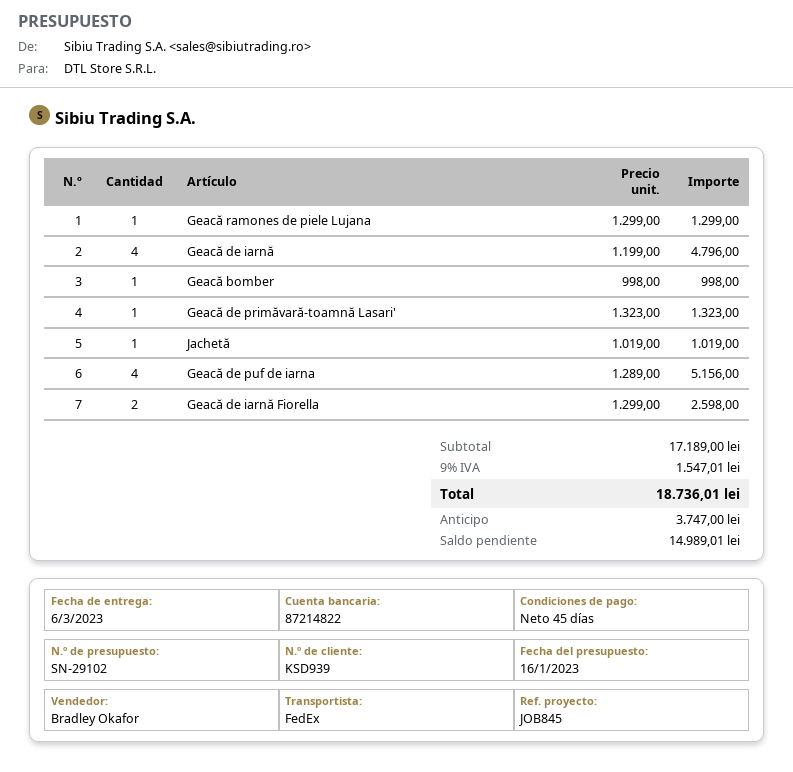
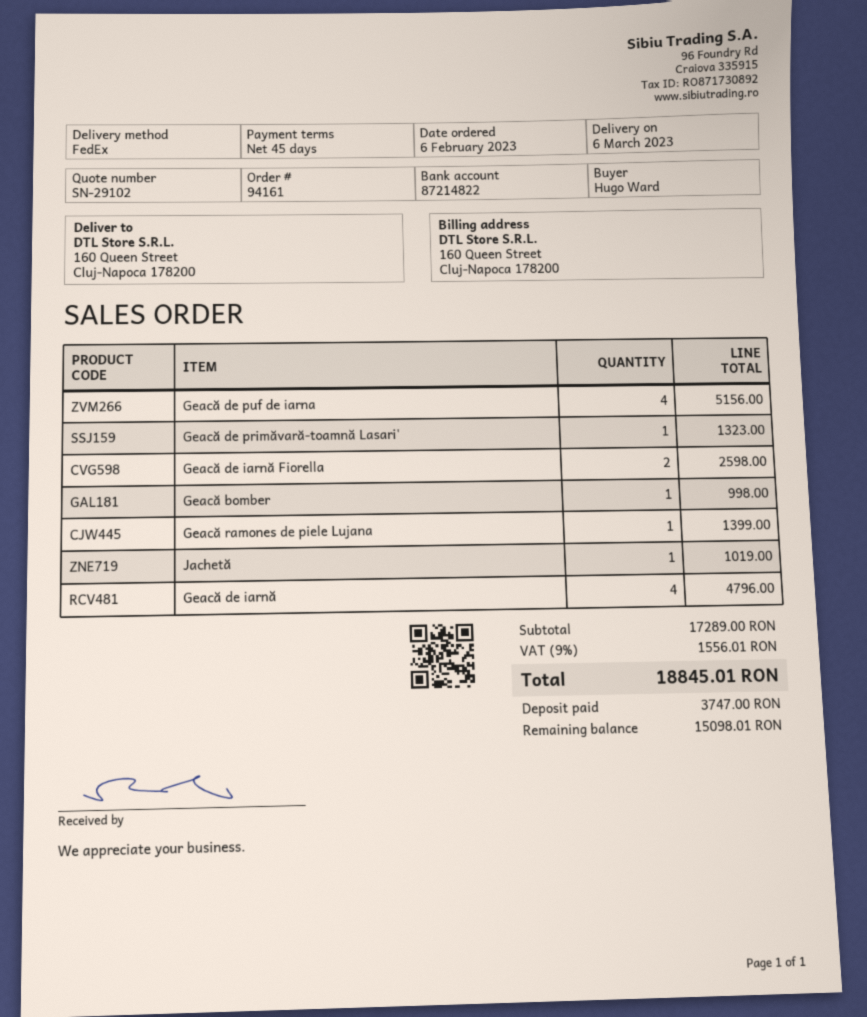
Geacă ramones de piele Lujana: 1 for 1299.00 -> 1 for 1399.00
subtotal: 17189.00 -> 17289.00
tax: 9% = 1547.01 -> 9% = 1556.01
total: 18736.01 -> 18845.01
balance: 14989.01 -> 15098.01

